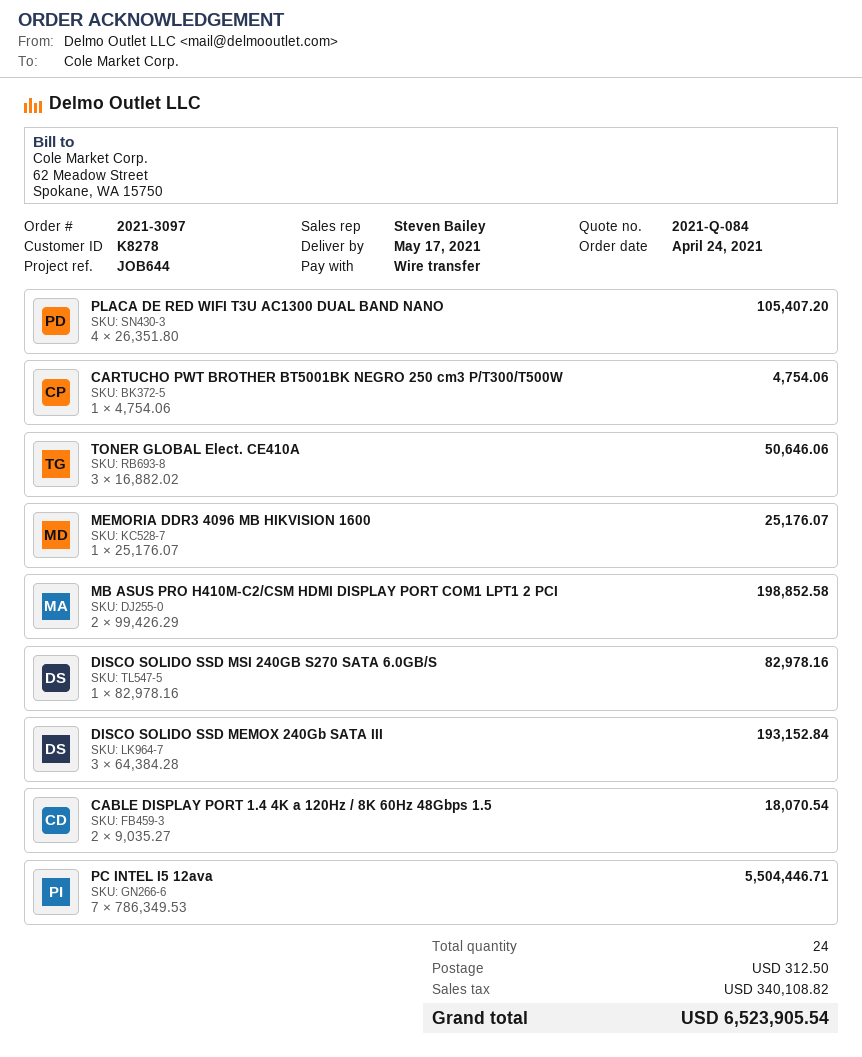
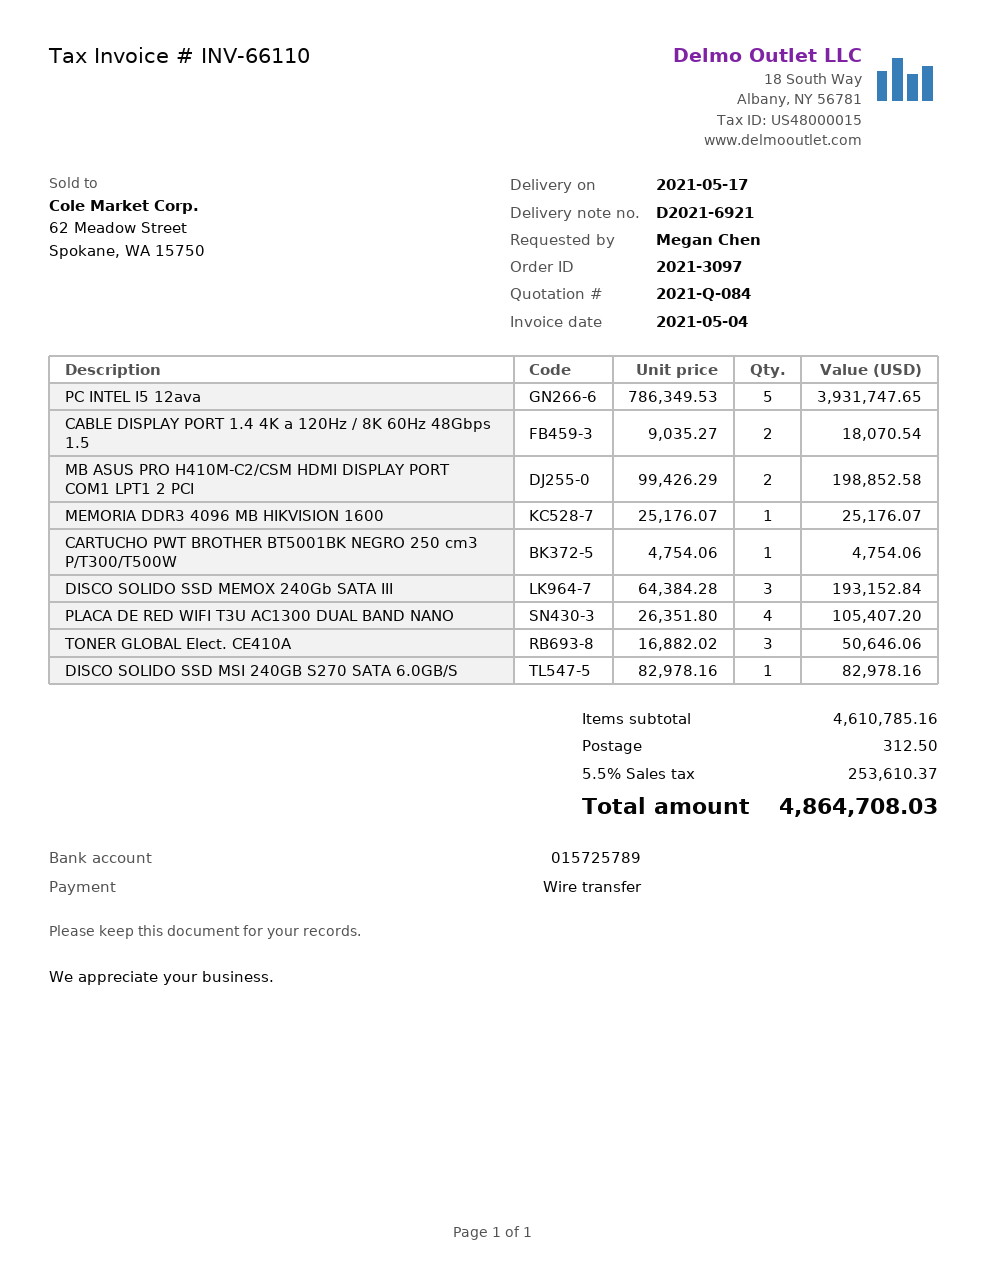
PC INTEL I5 12ava: 7 x 786349.53 = 5504446.71 -> 5 x 786349.53 = 3931747.65
tax: 340108.82 -> 253610.37
total: 6523905.54 -> 4864708.03

